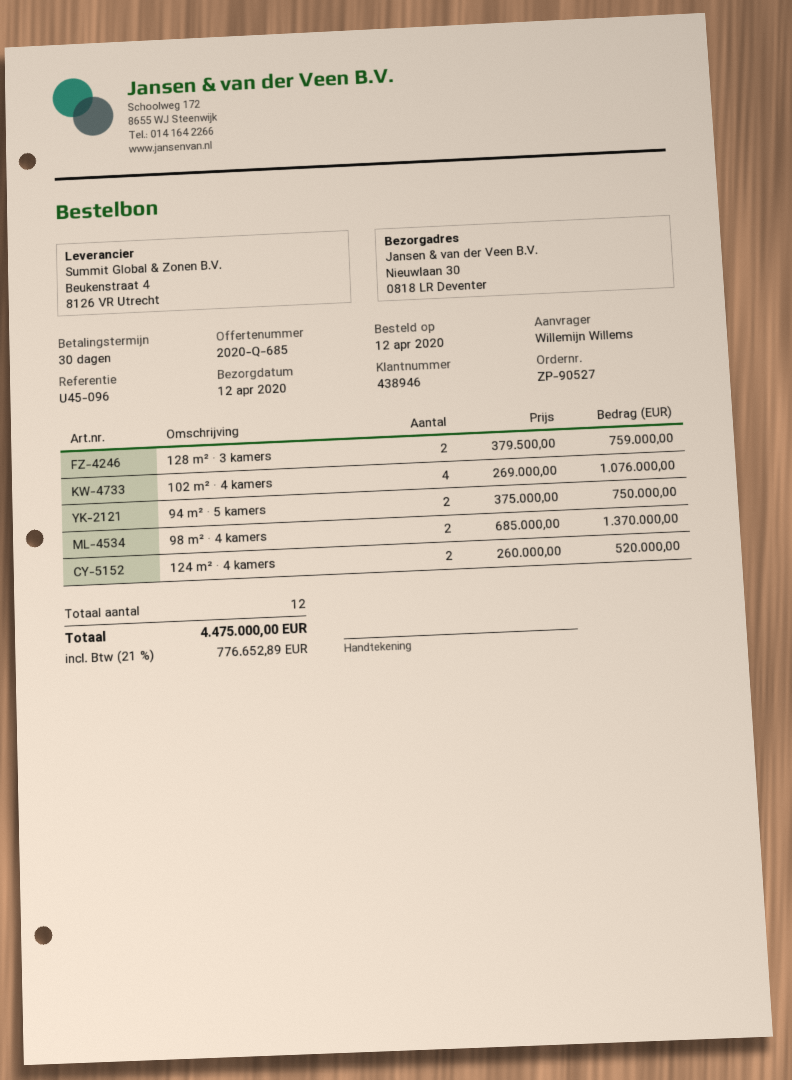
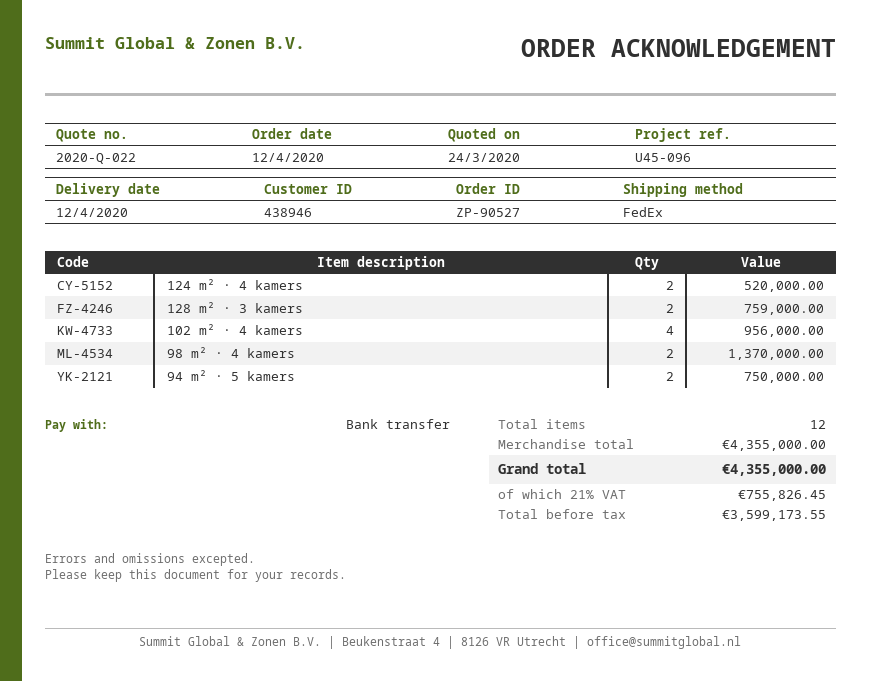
quote number: 2020-Q-685 -> 2020-Q-022
102 m² · 4 kamers: 4 for 1076000.00 -> 4 for 956000.00
tax: 21% = 776652.89 -> 21% = 755826.45
total: 4475000.00 -> 4355000.00

